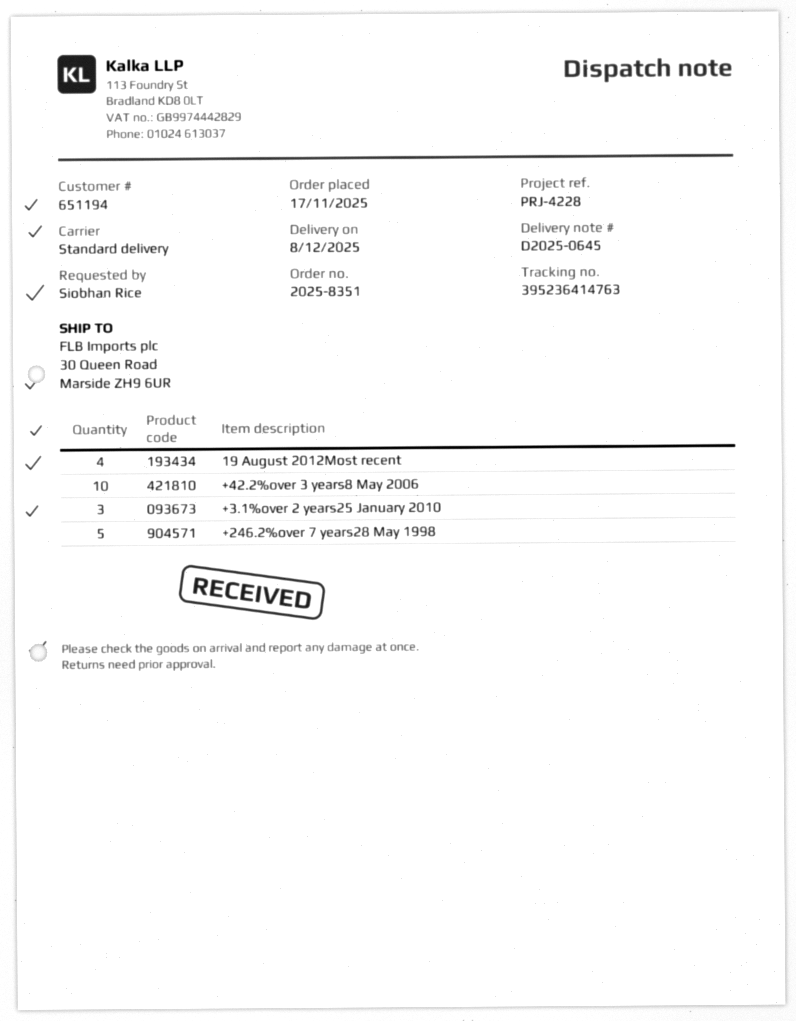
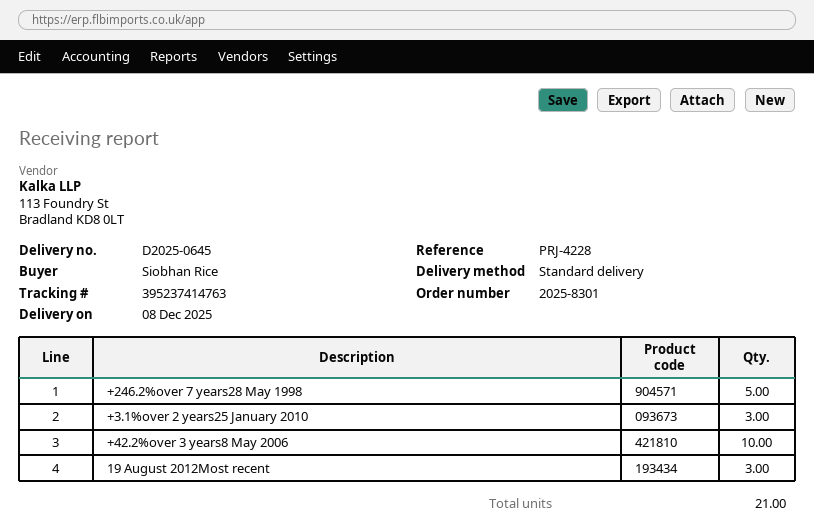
order number: 2025-8351 -> 2025-8301
tracking number: 395236414763 -> 395237414763
19 August 2012Most recent: 4 -> 3

